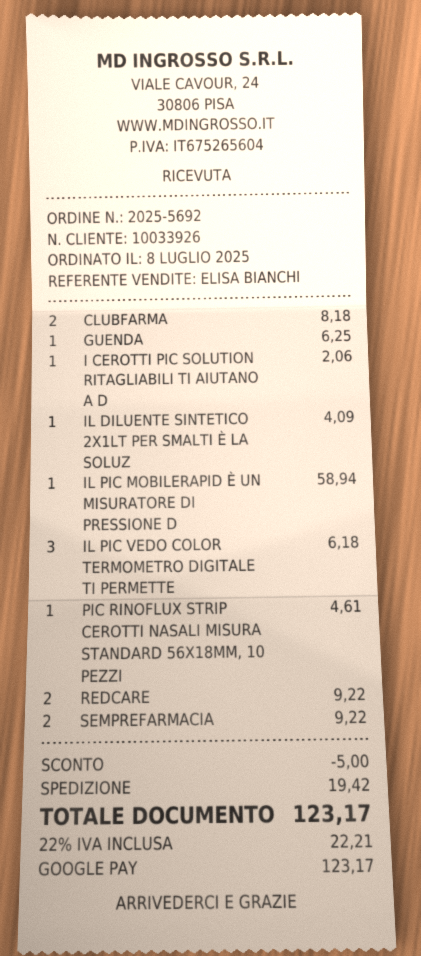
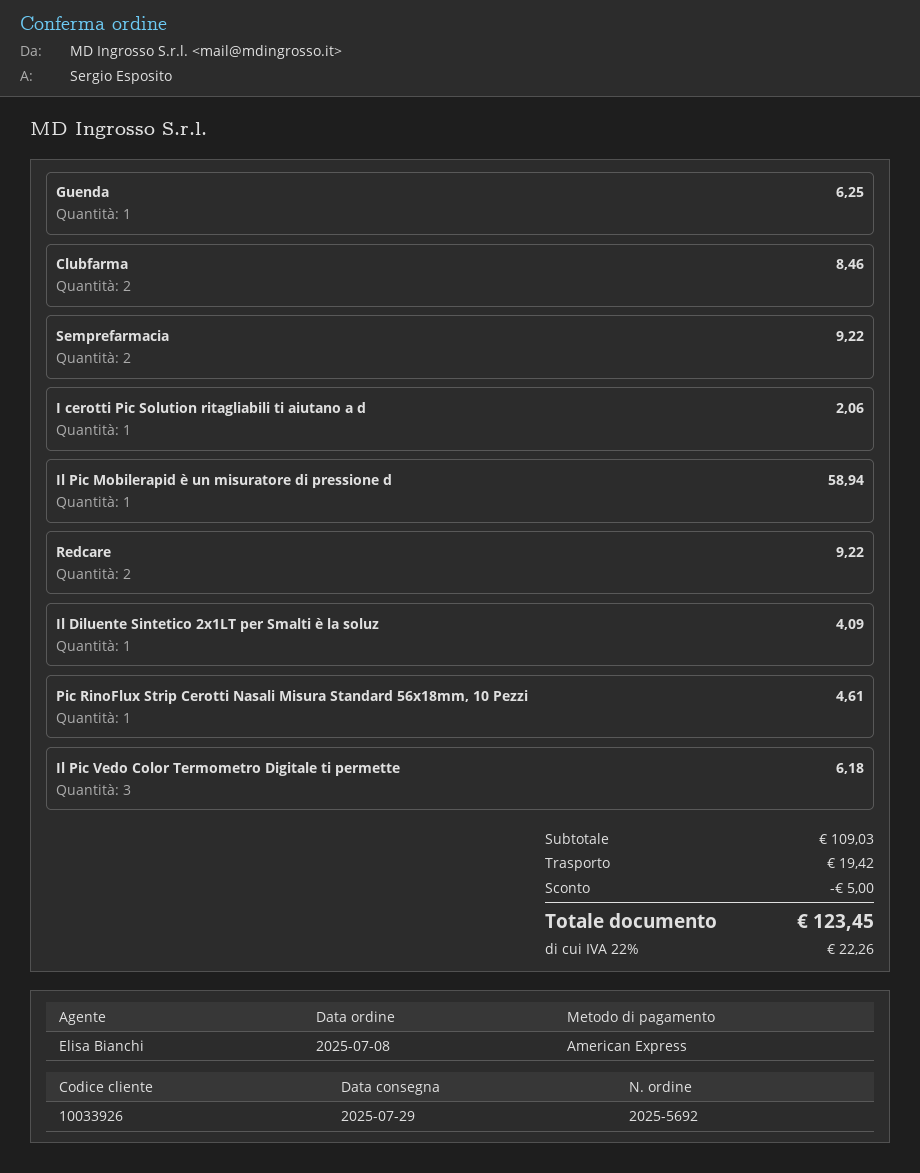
payment method: Google Pay -> American Express
CLUBFARMA: 2 for 8.18 -> 2 for 8.46
tax: 22% = 22.21 -> 22% = 22.26
total: 123.17 -> 123.45

